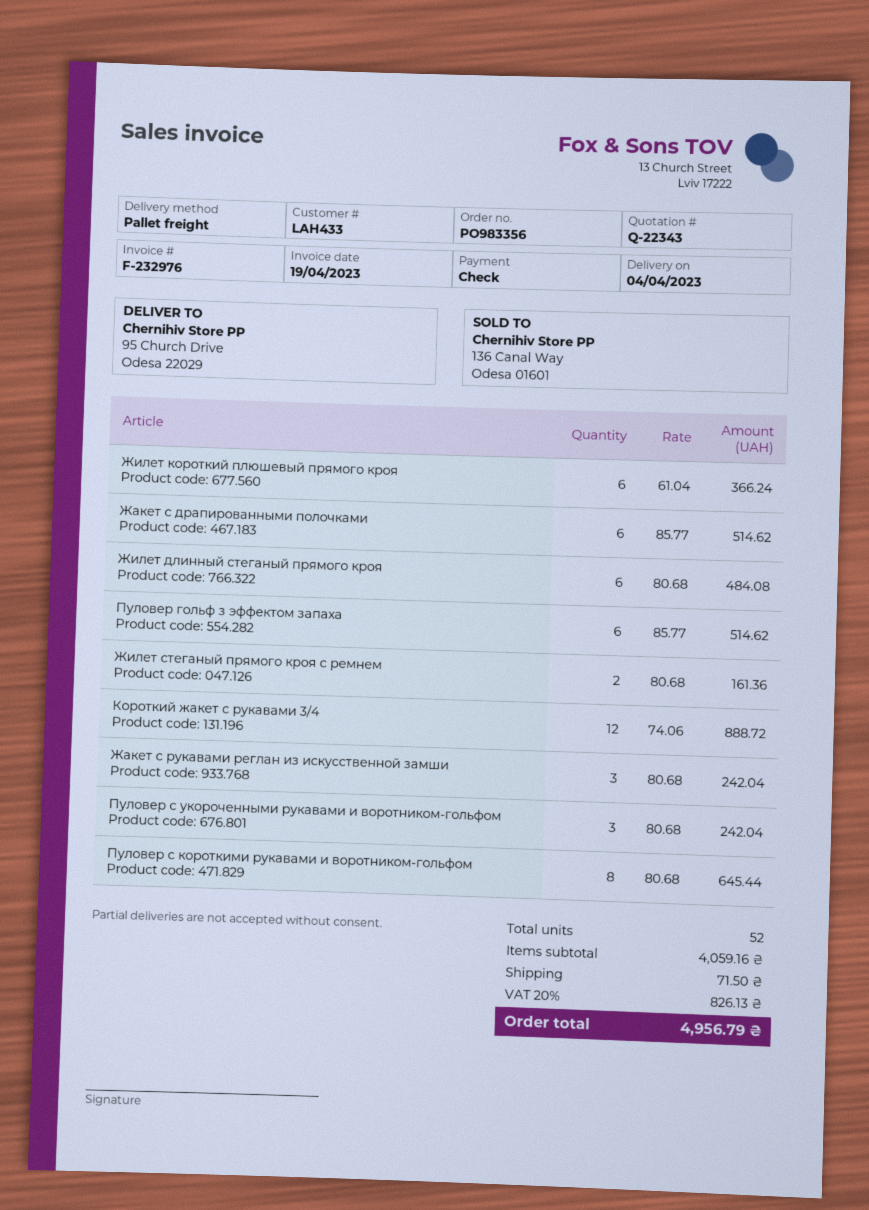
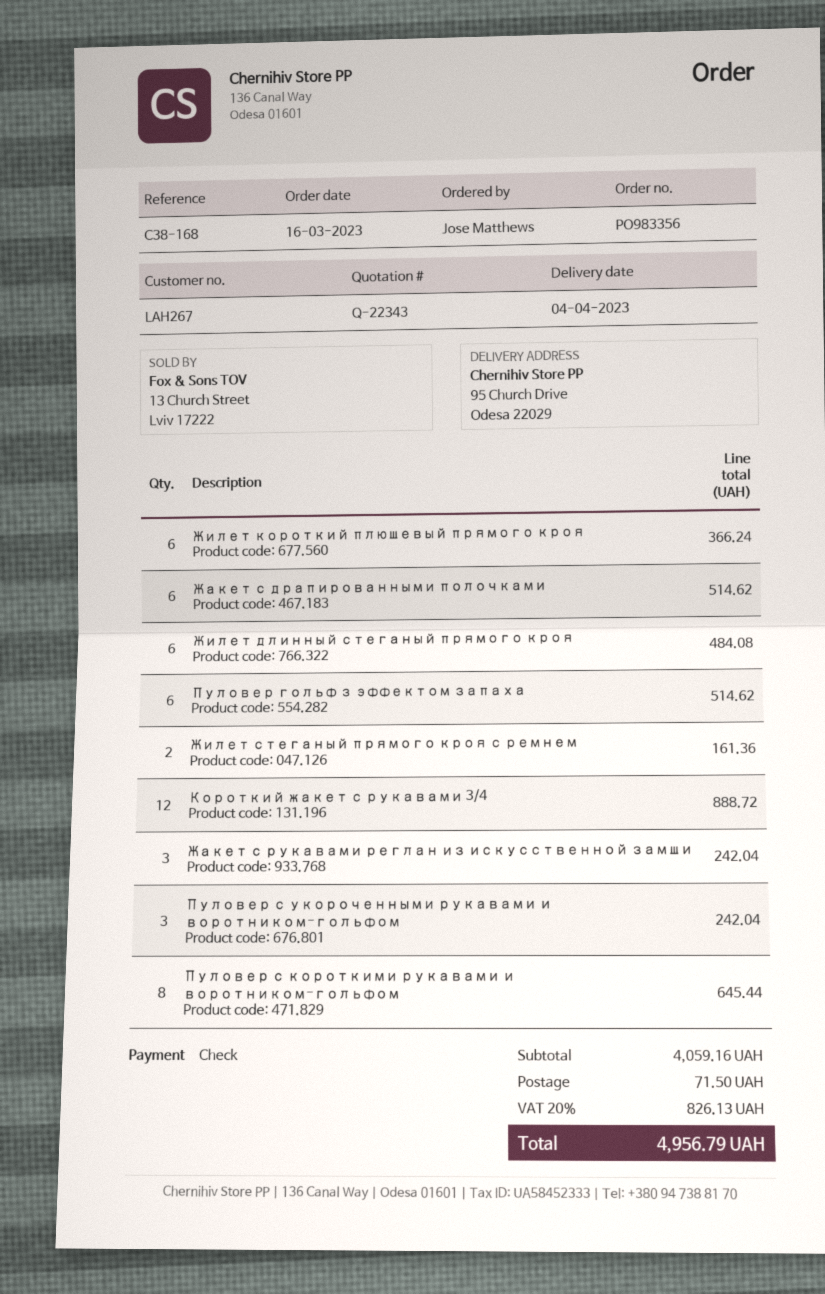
customer number: LAH433 -> LAH267

